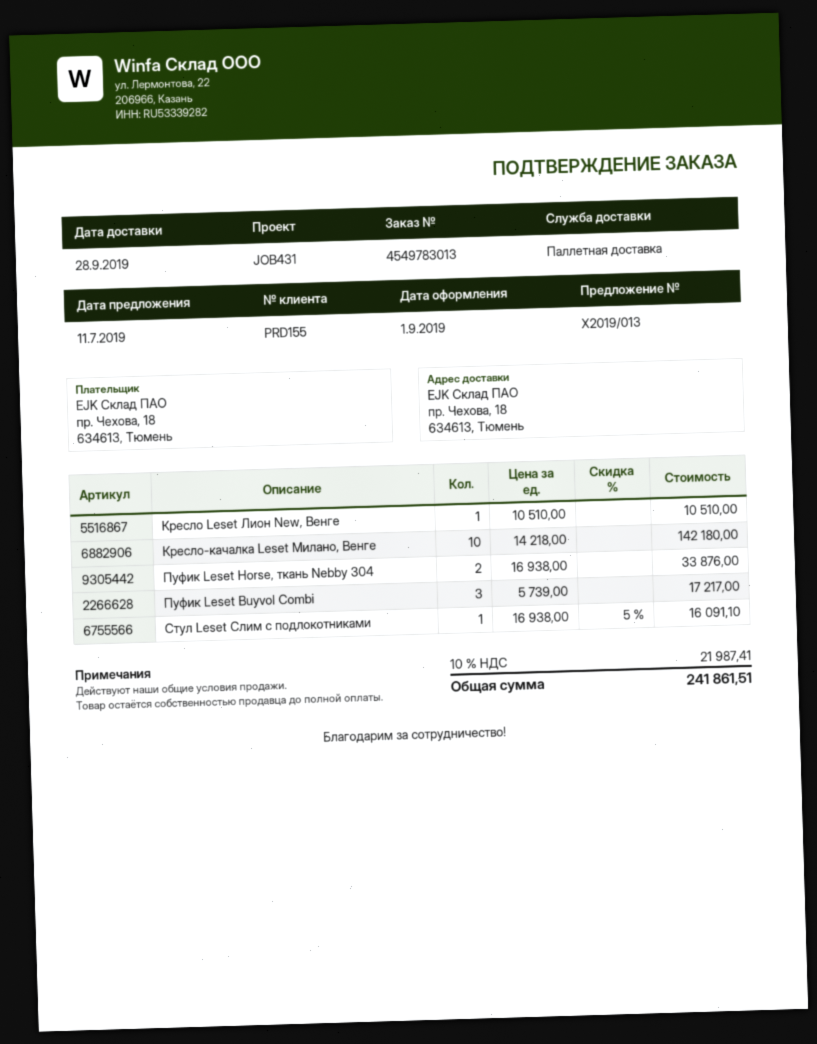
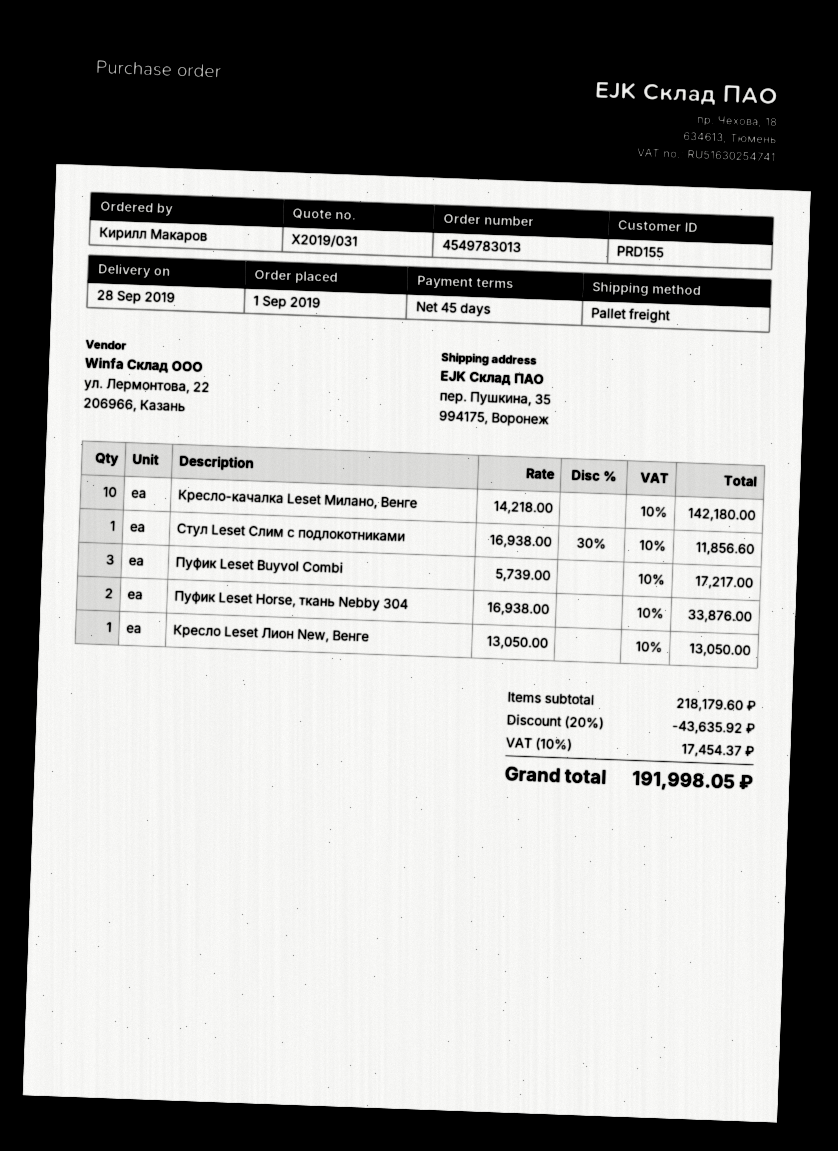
quote number: X2019/013 -> X2019/031
ship to: пр. Чехова, 18, 634613, Тюмень -> пер. Пушкина, 35, 994175, Воронеж
Кресло Leset Лион New, Венге: 1 x 10510.00 = 10510.00 -> 1 x 13050.00 = 13050.00
Стул Leset Слим с подлокотниками: 1 x 16938.00 - 5% = 16091.10 -> 1 x 16938.00 - 30% = 11856.60
discount: none -> 20% = 43635.92
tax: 10% = 21987.41 -> 10% = 17454.37
total: 241861.51 -> 191998.05

